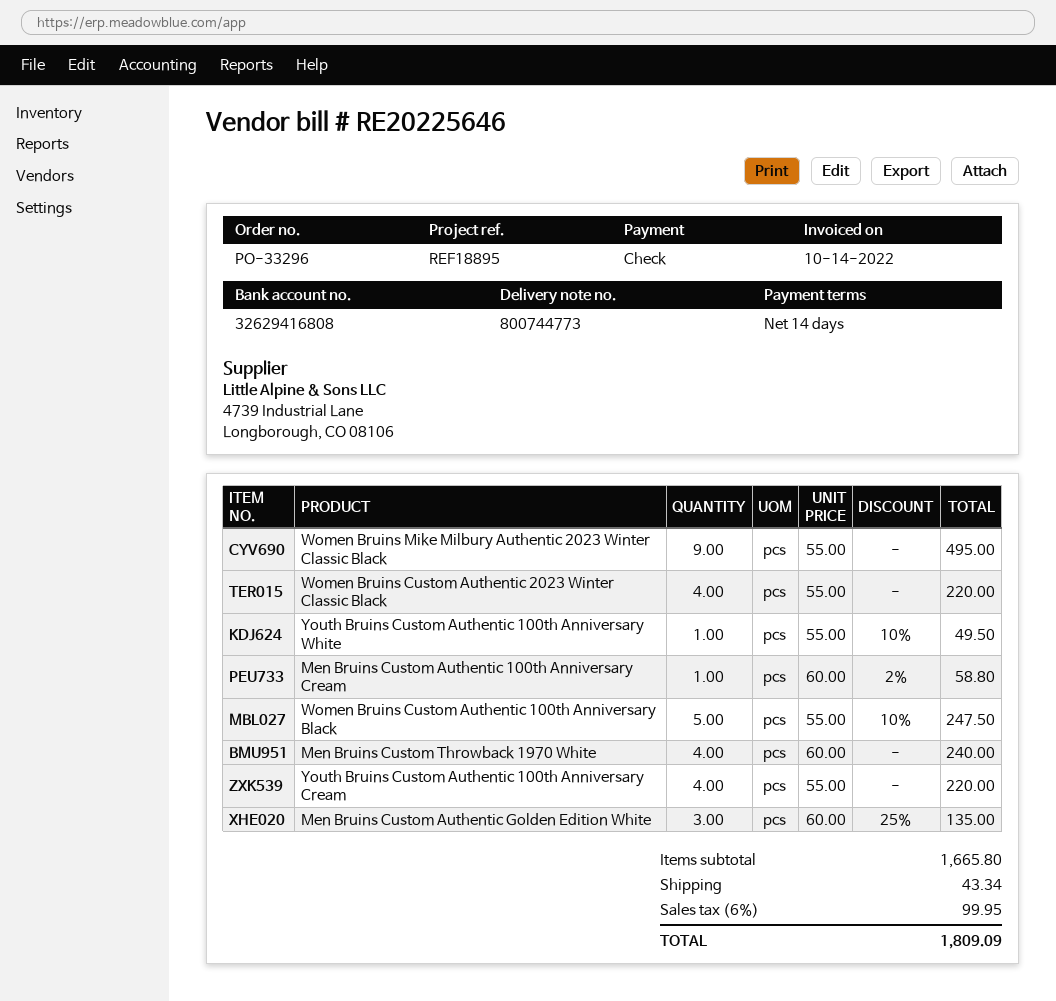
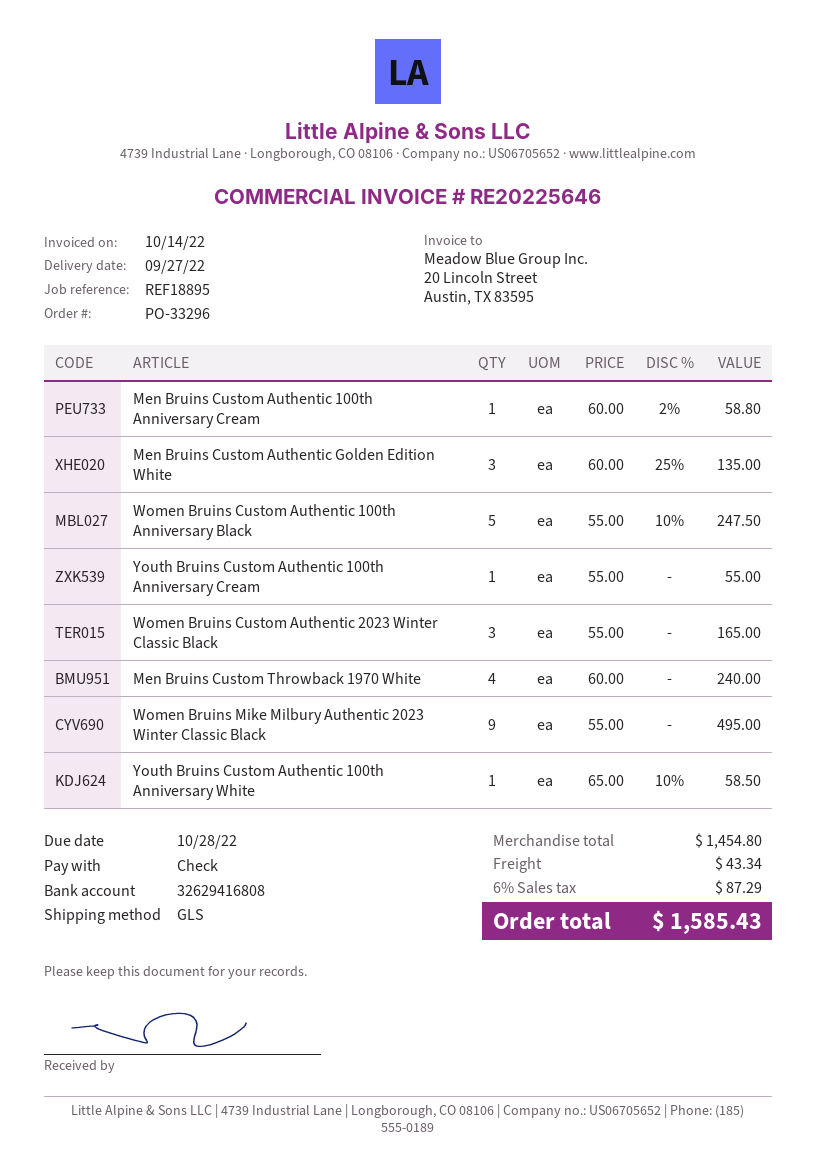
Women Bruins Custom Authentic 2023 Winter Classic Black: 4 x 55.00 = 220.00 -> 3 x 55.00 = 165.00
Youth Bruins Custom Authentic 100th Anniversary White: 1 x 55.00 - 10% = 49.50 -> 1 x 65.00 - 10% = 58.50
Youth Bruins Custom Authentic 100th Anniversary Cream: 4 x 55.00 = 220.00 -> 1 x 55.00 = 55.00
subtotal: 1665.80 -> 1454.80
tax: 6% = 99.95 -> 6% = 87.29
total: 1809.09 -> 1585.43

